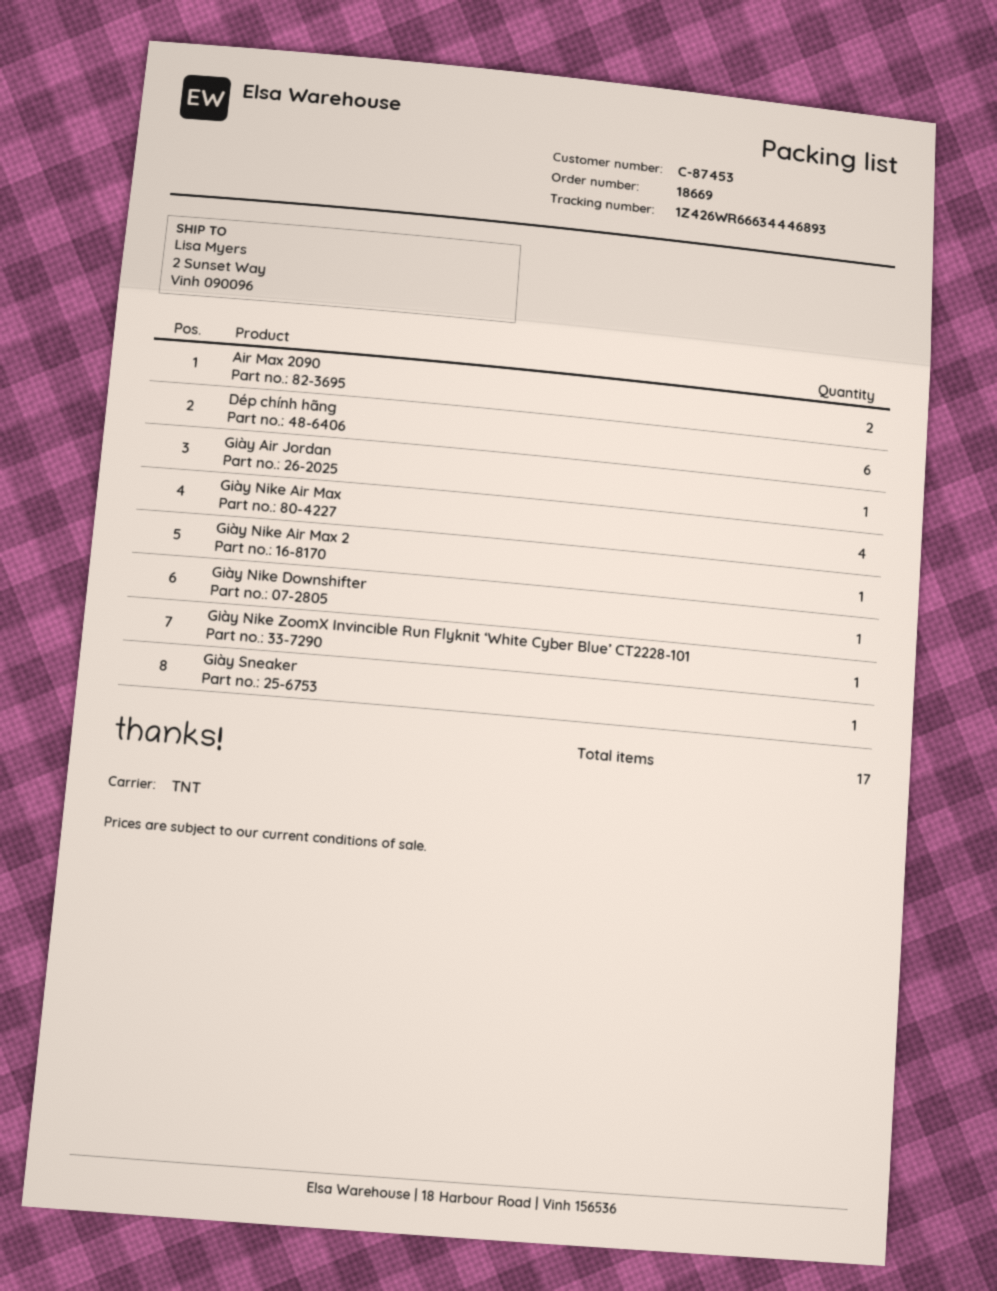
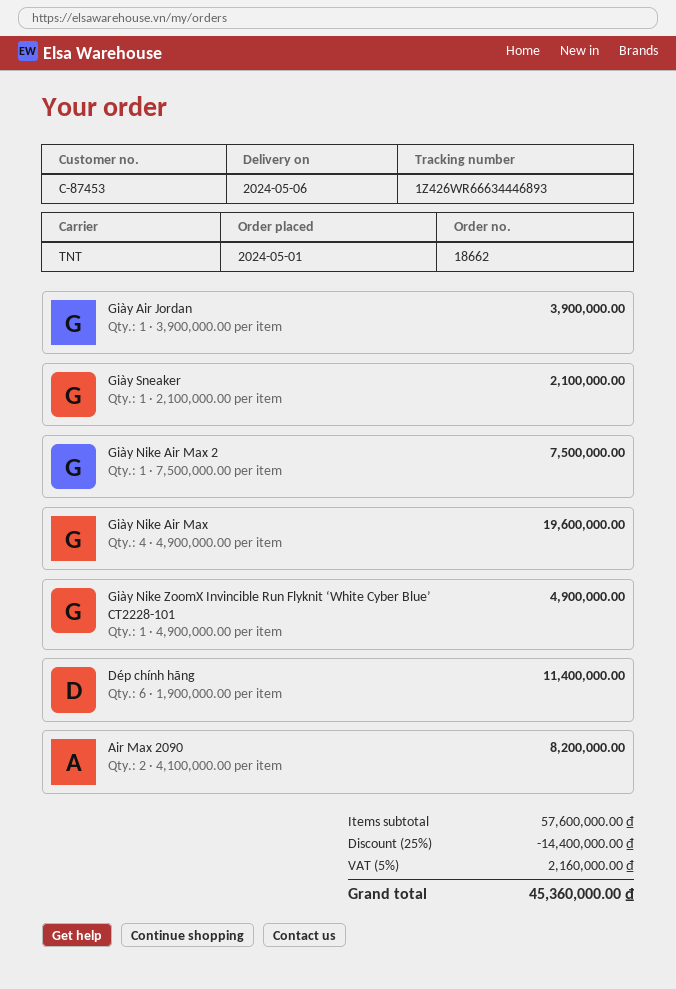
order number: 18669 -> 18662
Giày Nike Downshifter: 1 -> none

